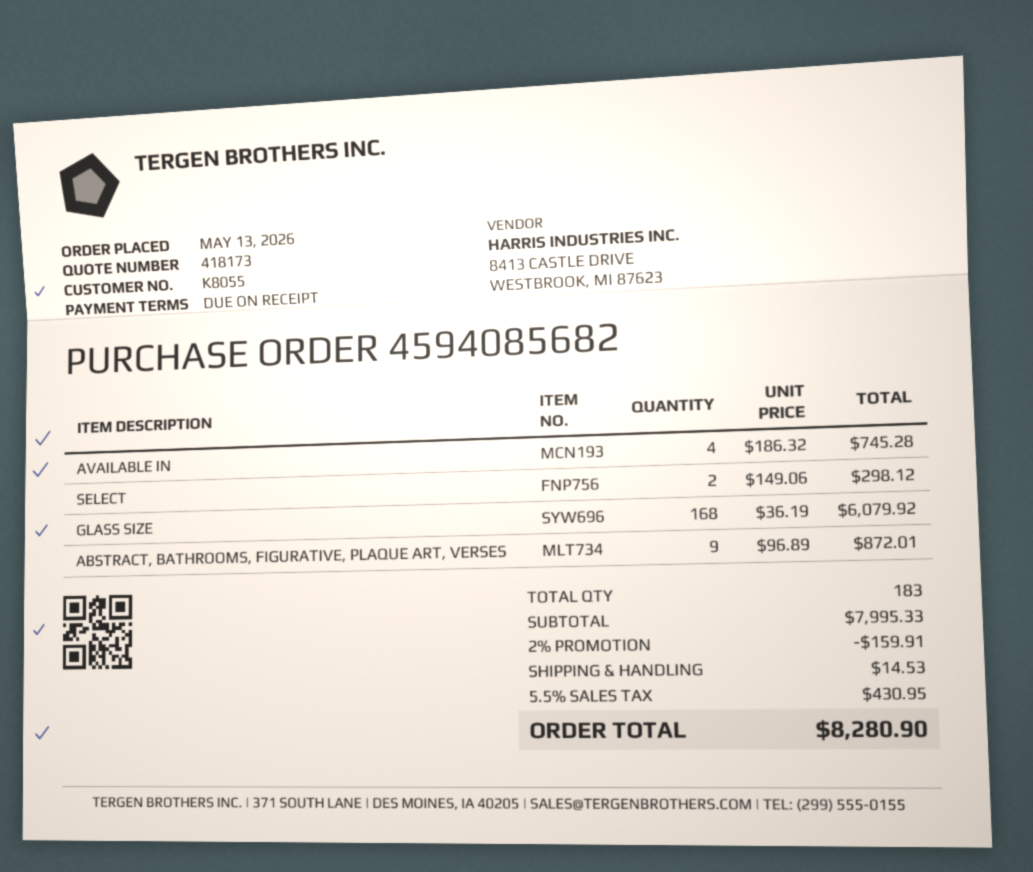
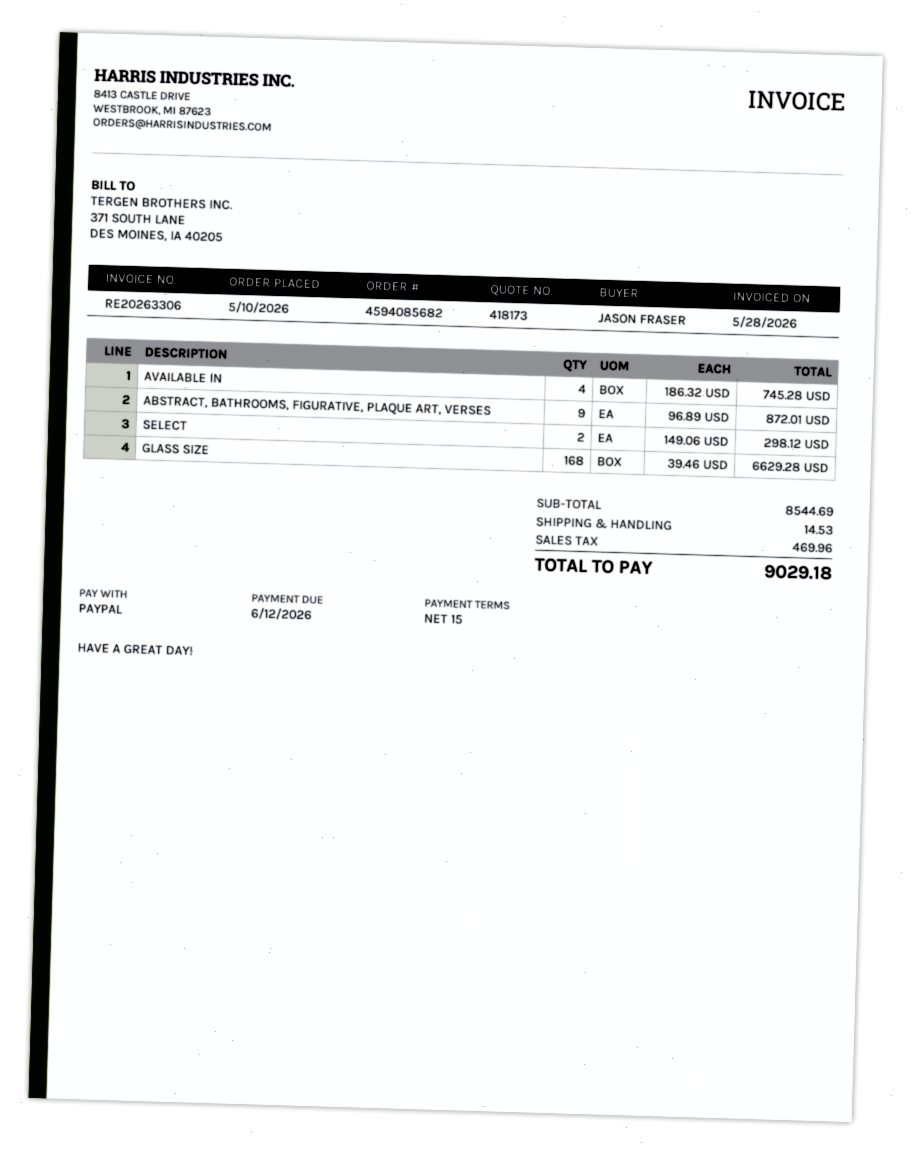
order date: 2026-05-13 -> 2026-05-10
payment terms: on receipt -> 15 days
GLASS SIZE: 168 x 36.19 = 6079.92 -> 168 x 39.46 = 6629.28
subtotal: 7995.33 -> 8544.69
discount: 2% = 159.91 -> none
tax: 430.95 -> 469.96
total: 8280.90 -> 9029.18

